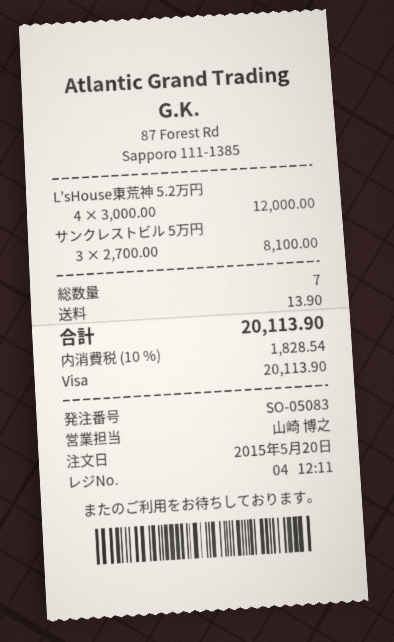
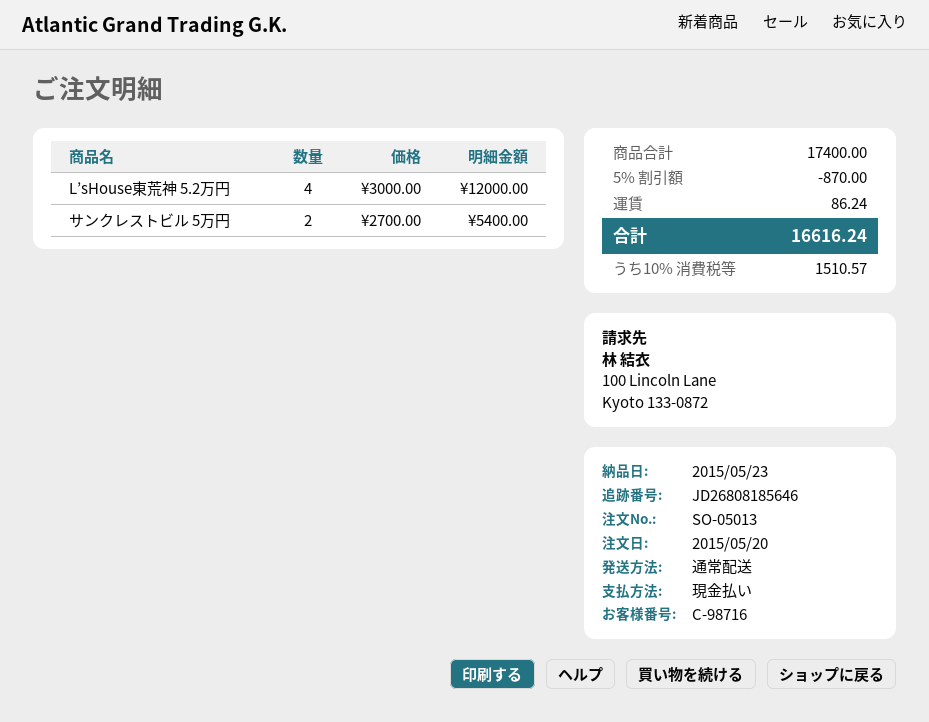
order number: SO-05083 -> SO-05013
payment method: Visa -> cash
サンクレストビル 5万円: 3 x 2700.00 = 8100.00 -> 2 x 2700.00 = 5400.00
discount: none -> 5% = 870.00
shipping: 13.90 -> 86.24
tax: 10% = 1828.54 -> 10% = 1510.57
total: 20113.90 -> 16616.24

